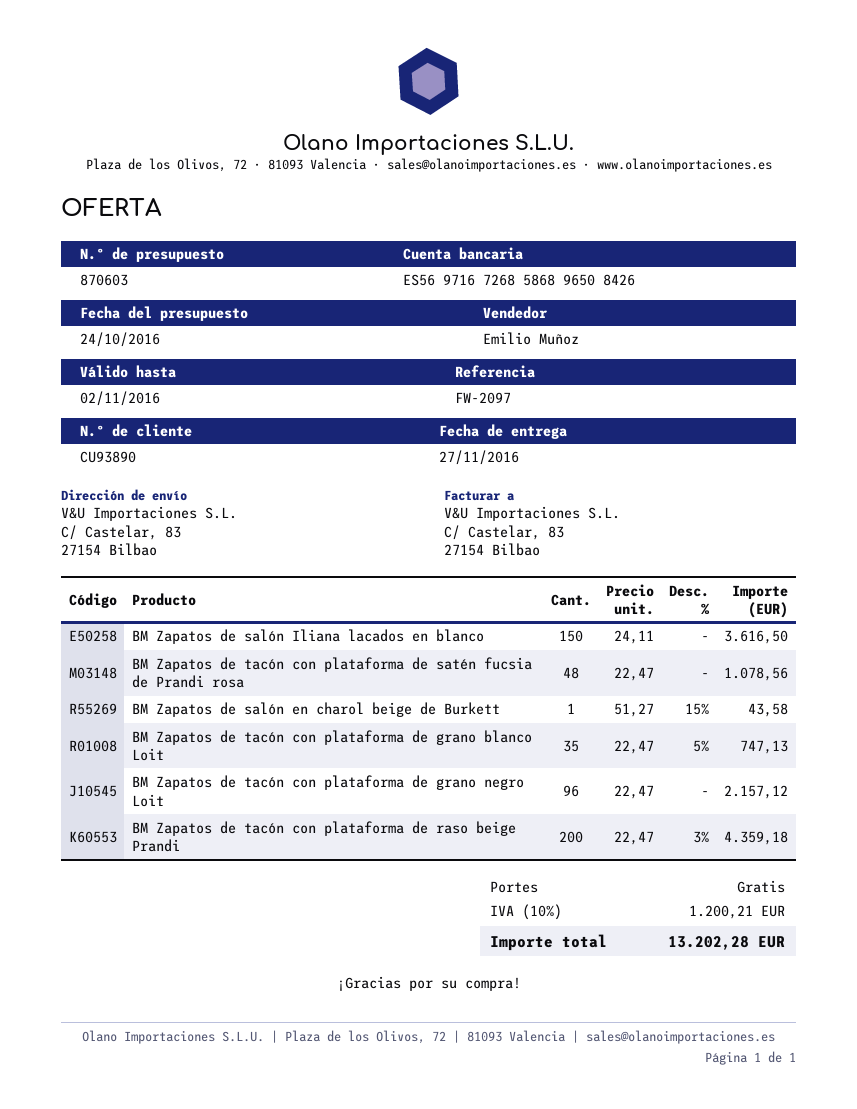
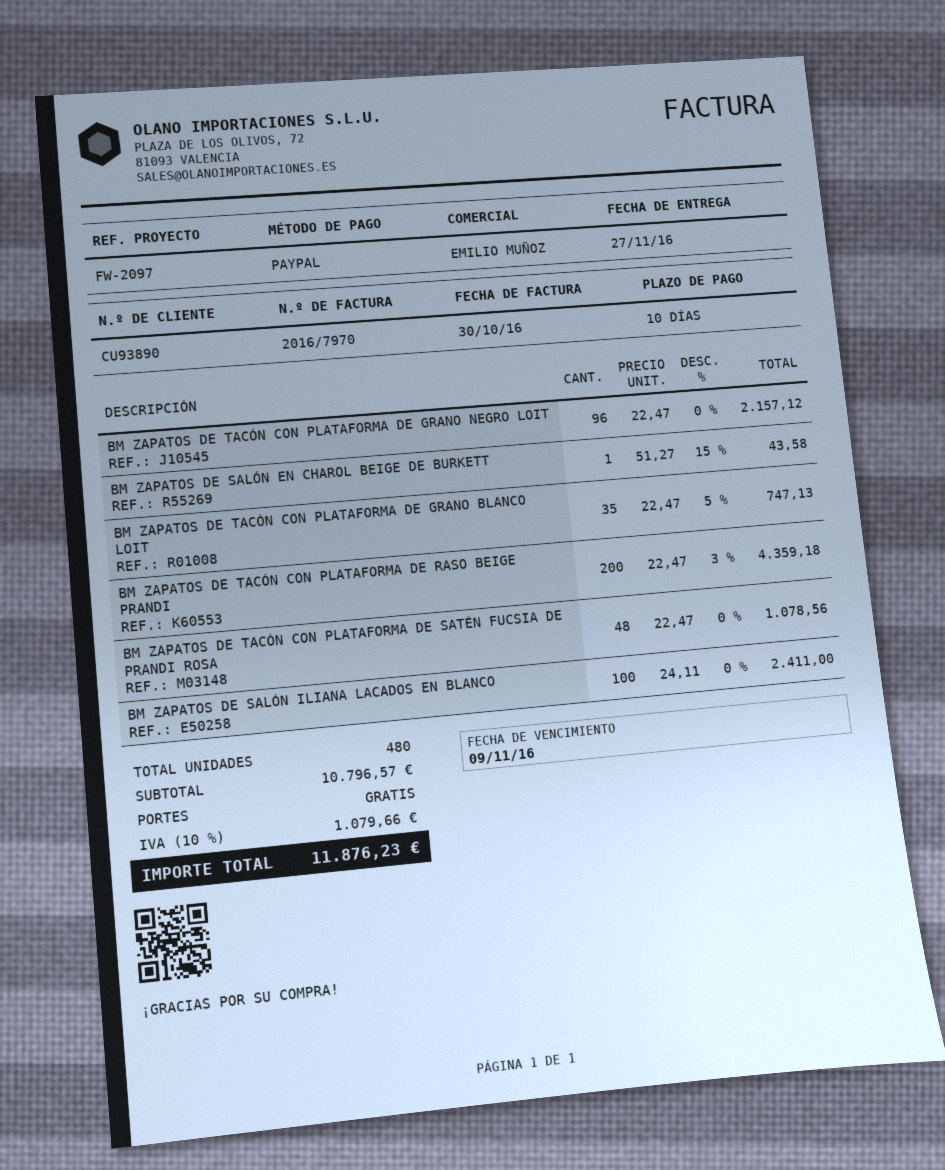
BM Zapatos de salón Iliana lacados en blanco: 150 x 24.11 = 3616.50 -> 100 x 24.11 = 2411.00
tax: 10% = 1200.21 -> 10% = 1079.66
total: 13202.28 -> 11876.23

